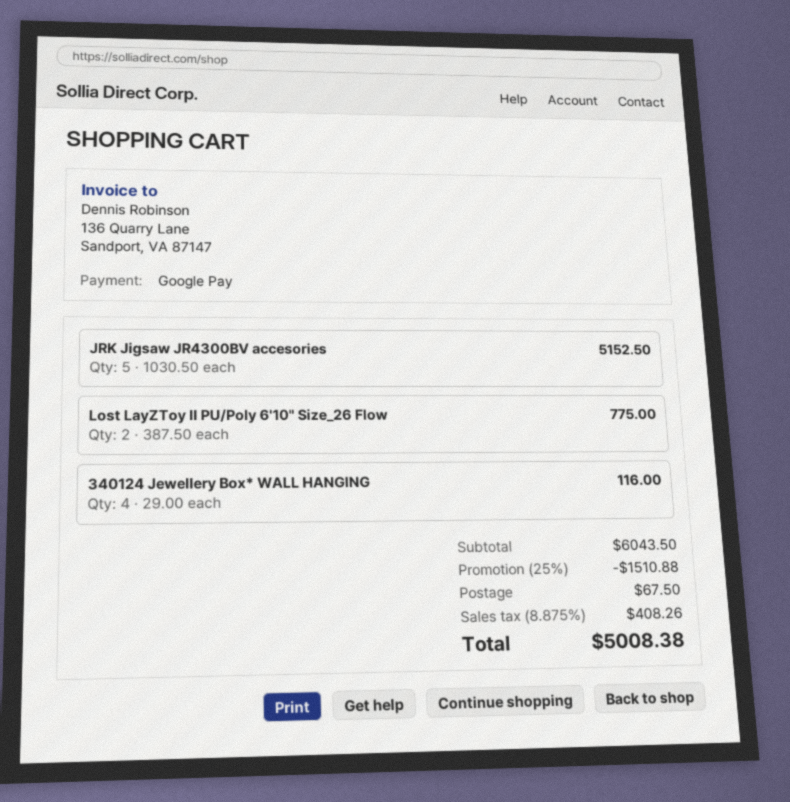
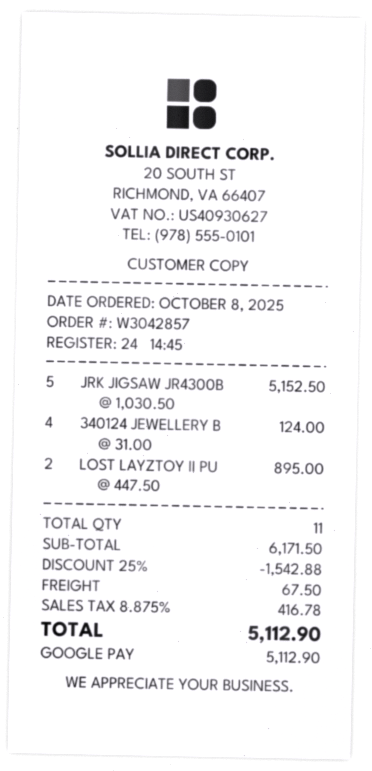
Lost LayZToy II PU/Poly 6'10" Size_26 Flow: 2 x 387.50 = 775.00 -> 2 x 447.50 = 895.00
340124 Jewellery Box* WALL HANGING: 4 x 29.00 = 116.00 -> 4 x 31.00 = 124.00
subtotal: 6043.50 -> 6171.50
discount: 25% = 1510.88 -> 25% = 1542.88
tax: 8.875% = 408.26 -> 8.875% = 416.78
total: 5008.38 -> 5112.90

